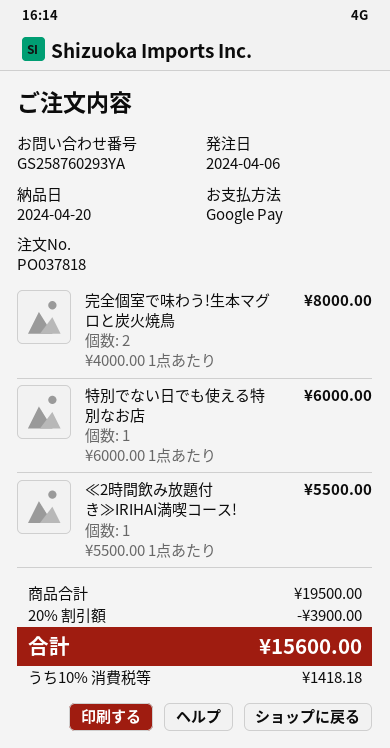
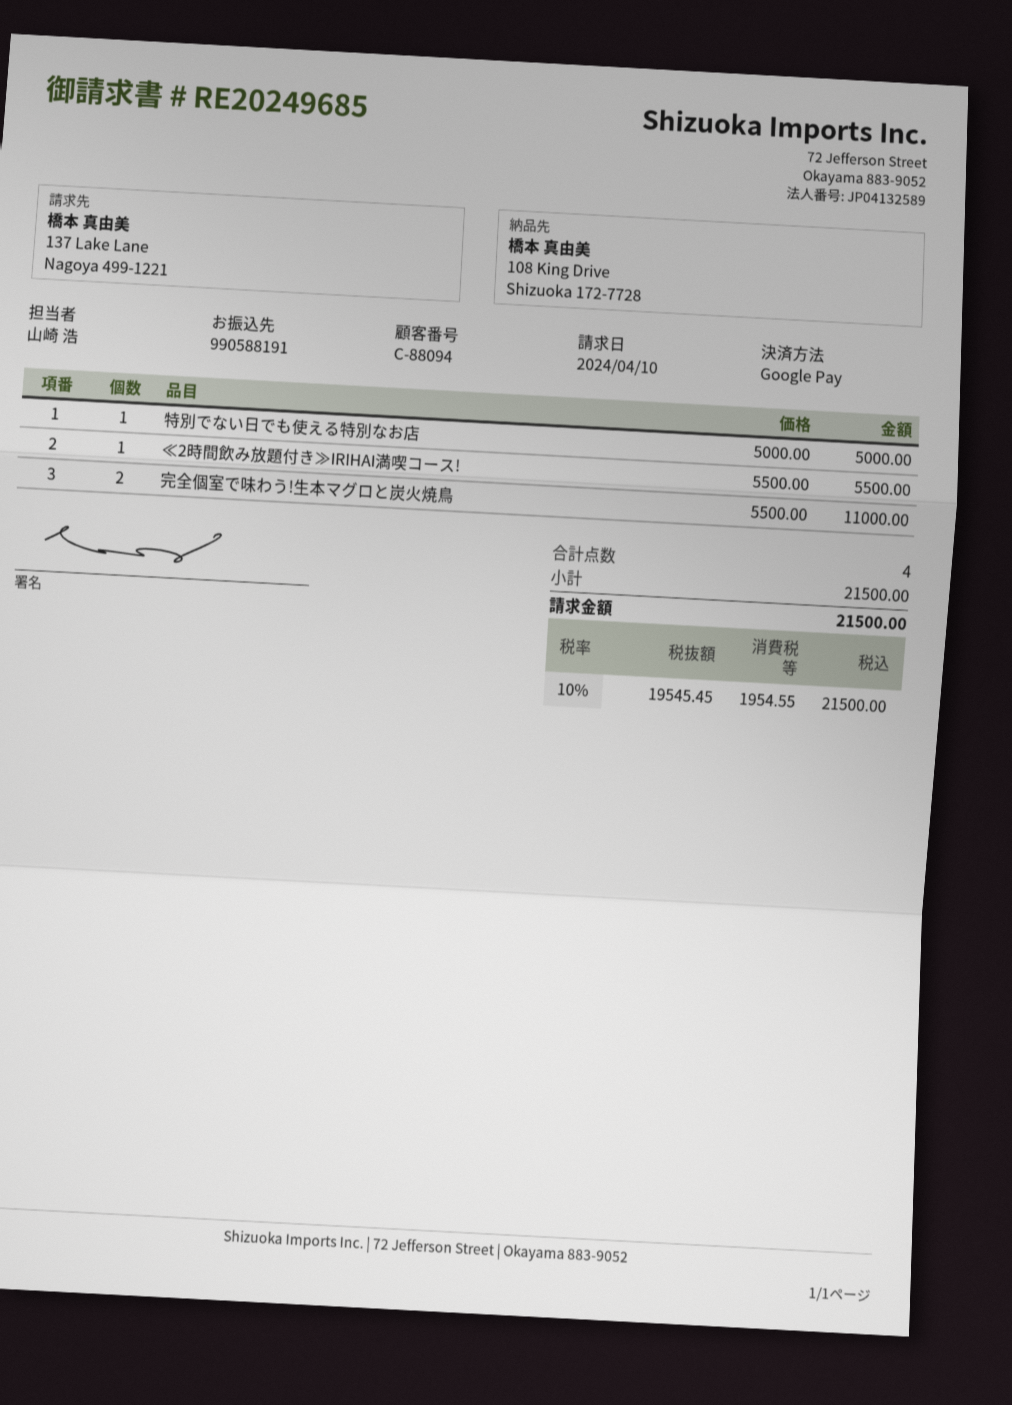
完全個室で味わう!生本マグロと炭火焼鳥: 2 x 4000.00 = 8000.00 -> 2 x 5500.00 = 11000.00
特別でない日でも使える特別なお店: 1 x 6000.00 = 6000.00 -> 1 x 5000.00 = 5000.00
subtotal: 19500.00 -> 21500.00
discount: 20% = 3900.00 -> none
tax: 10% = 1418.18 -> 10% = 1954.55
total: 15600.00 -> 21500.00

